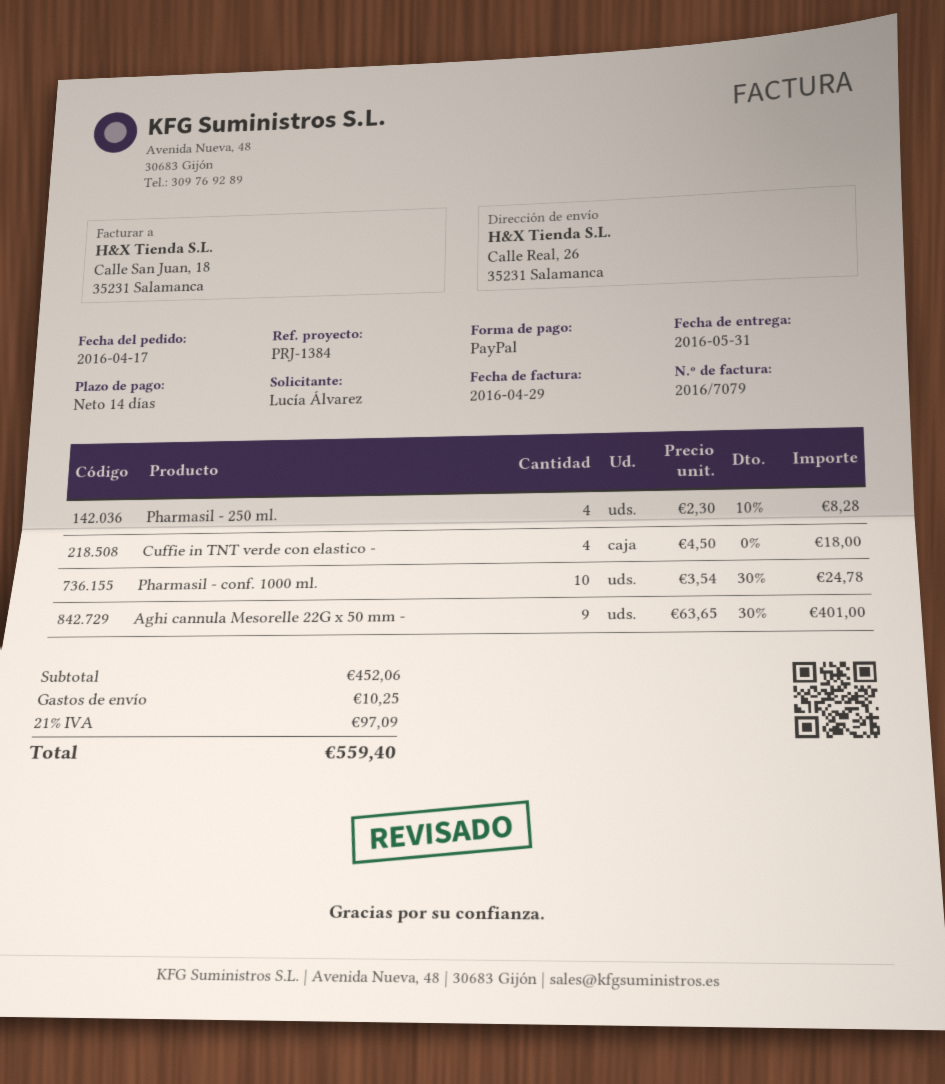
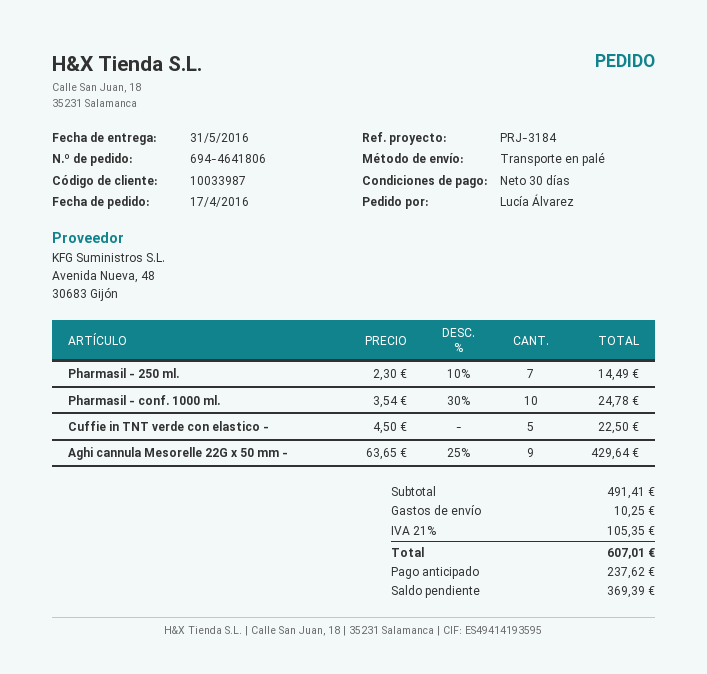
payment terms: 14 days -> 30 days
reference: PRJ-1384 -> PRJ-3184
Pharmasil - 250 ml.: 4 x 2.30 - 10% = 8.28 -> 7 x 2.30 - 10% = 14.49
Cuffie in TNT verde con elastico -: 4 x 4.50 = 18.00 -> 5 x 4.50 = 22.50
Aghi cannula Mesorelle 22G x 50 mm -: 9 x 63.65 - 30% = 401.00 -> 9 x 63.65 - 25% = 429.64
subtotal: 452.06 -> 491.41
tax: 21% = 97.09 -> 21% = 105.35
total: 559.40 -> 607.01

